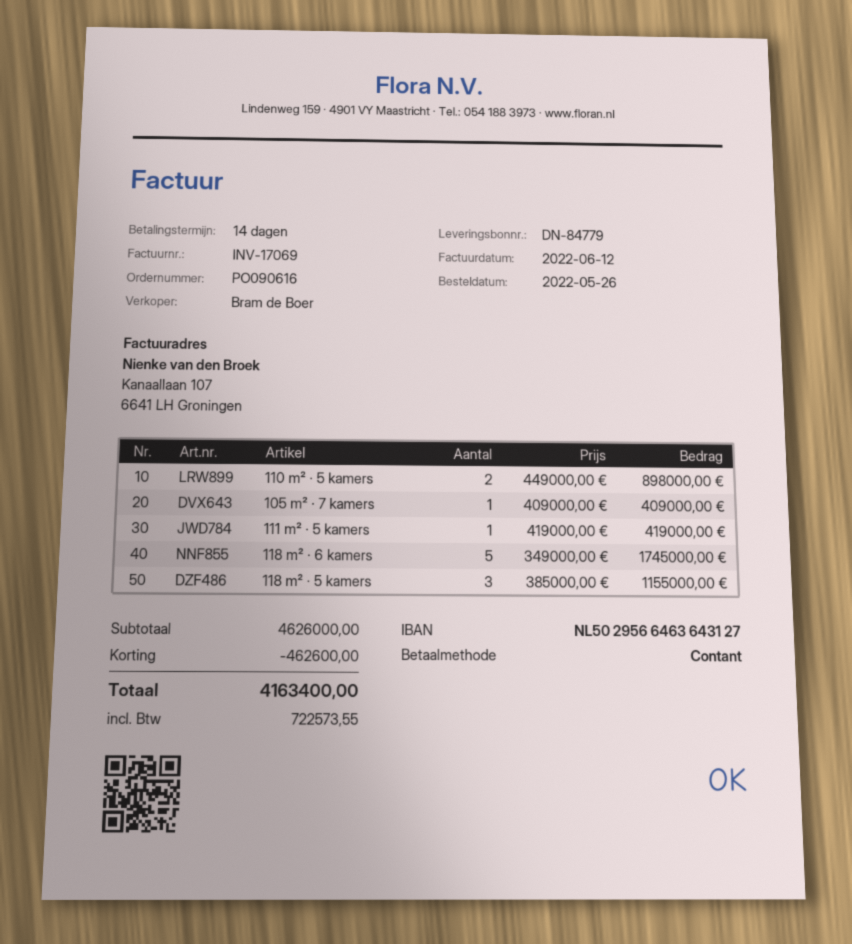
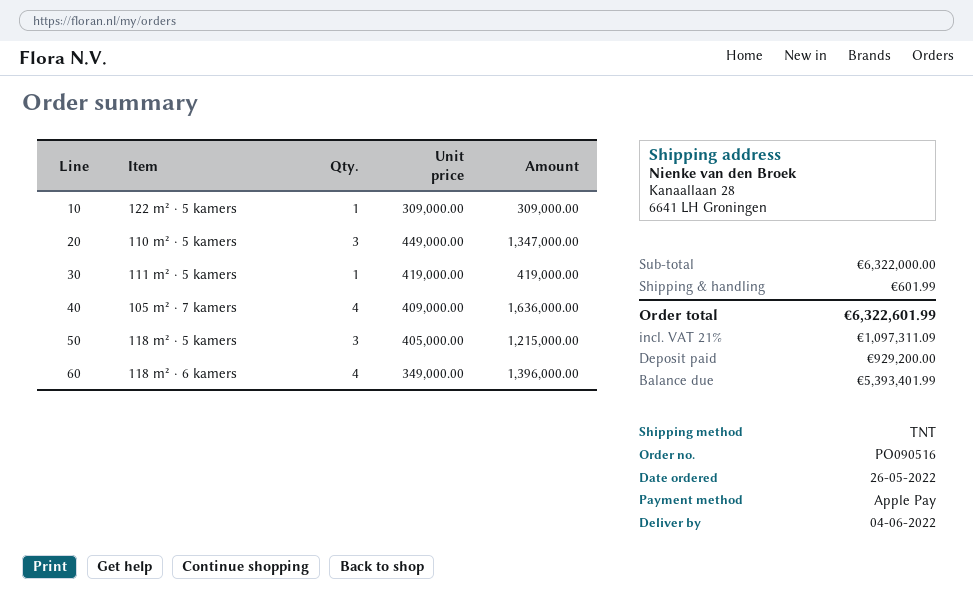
order number: PO090616 -> PO090516
payment method: cash -> Apple Pay
110 m² · 5 kamers: 2 x 449000.00 = 898000.00 -> 3 x 449000.00 = 1347000.00
105 m² · 7 kamers: 1 x 409000.00 = 409000.00 -> 4 x 409000.00 = 1636000.00
118 m² · 6 kamers: 5 x 349000.00 = 1745000.00 -> 4 x 349000.00 = 1396000.00
118 m² · 5 kamers: 3 x 385000.00 = 1155000.00 -> 3 x 405000.00 = 1215000.00
122 m² · 5 kamers: none -> 1 x 309000.00 = 309000.00
subtotal: 4626000.00 -> 6322000.00
discount: 462600.00 -> none
shipping: none -> 601.99
tax: 722573.55 -> 1097311.09
total: 4163400.00 -> 6322601.99

